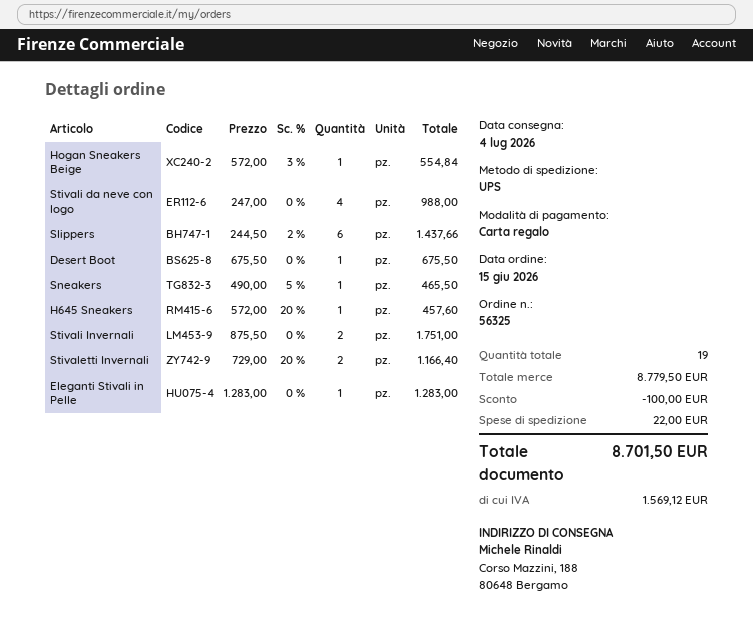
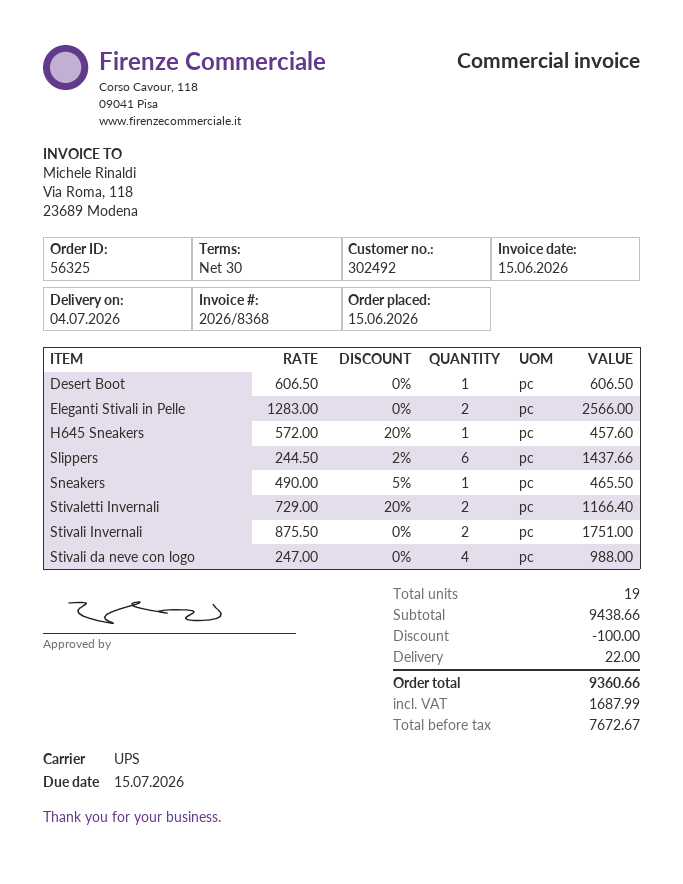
Hogan Sneakers Beige: 1 x 572.00 - 3% = 554.84 -> none
Desert Boot: 1 x 675.50 = 675.50 -> 1 x 606.50 = 606.50
Eleganti Stivali in Pelle: 1 x 1283.00 = 1283.00 -> 2 x 1283.00 = 2566.00
subtotal: 8779.50 -> 9438.66
tax: 1569.12 -> 1687.99
total: 8701.50 -> 9360.66

